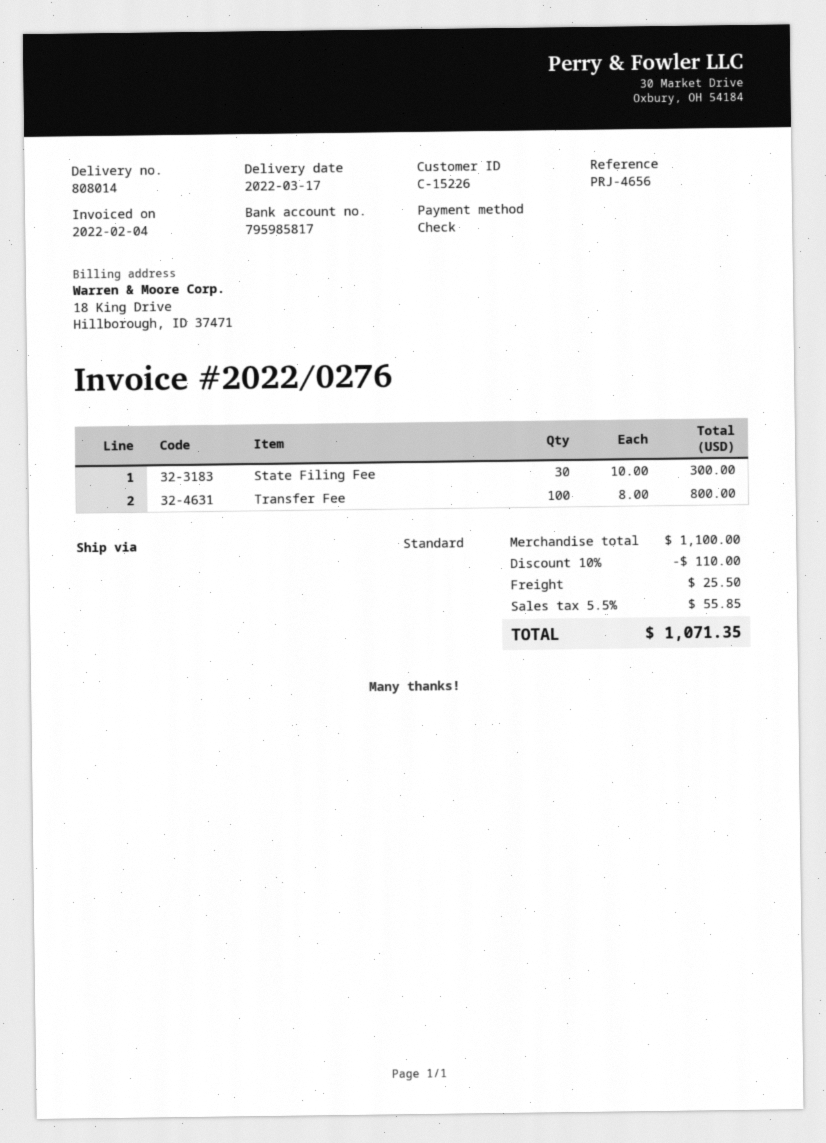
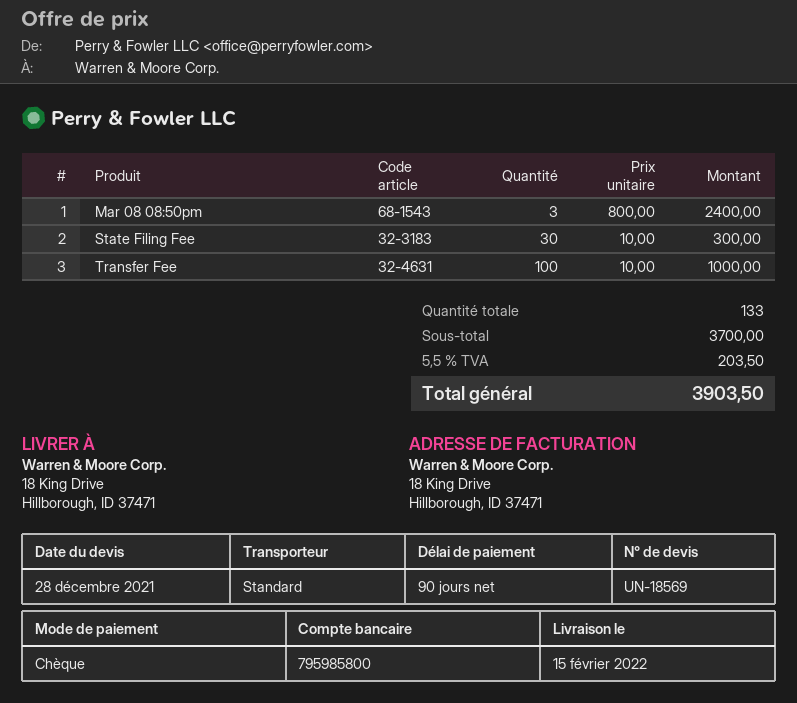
delivery date: 2022-03-17 -> 2022-02-15
bank account: 795985817 -> 795985800
Transfer Fee: 100 x 8.00 = 800.00 -> 100 x 10.00 = 1000.00
Mar 08 08:50pm: none -> 3 x 800.00 = 2400.00
subtotal: 1100.00 -> 3700.00
discount: 10% = 110.00 -> none
shipping: 25.50 -> none
tax: 5.5% = 55.85 -> 5.5% = 203.50
total: 1071.35 -> 3903.50

